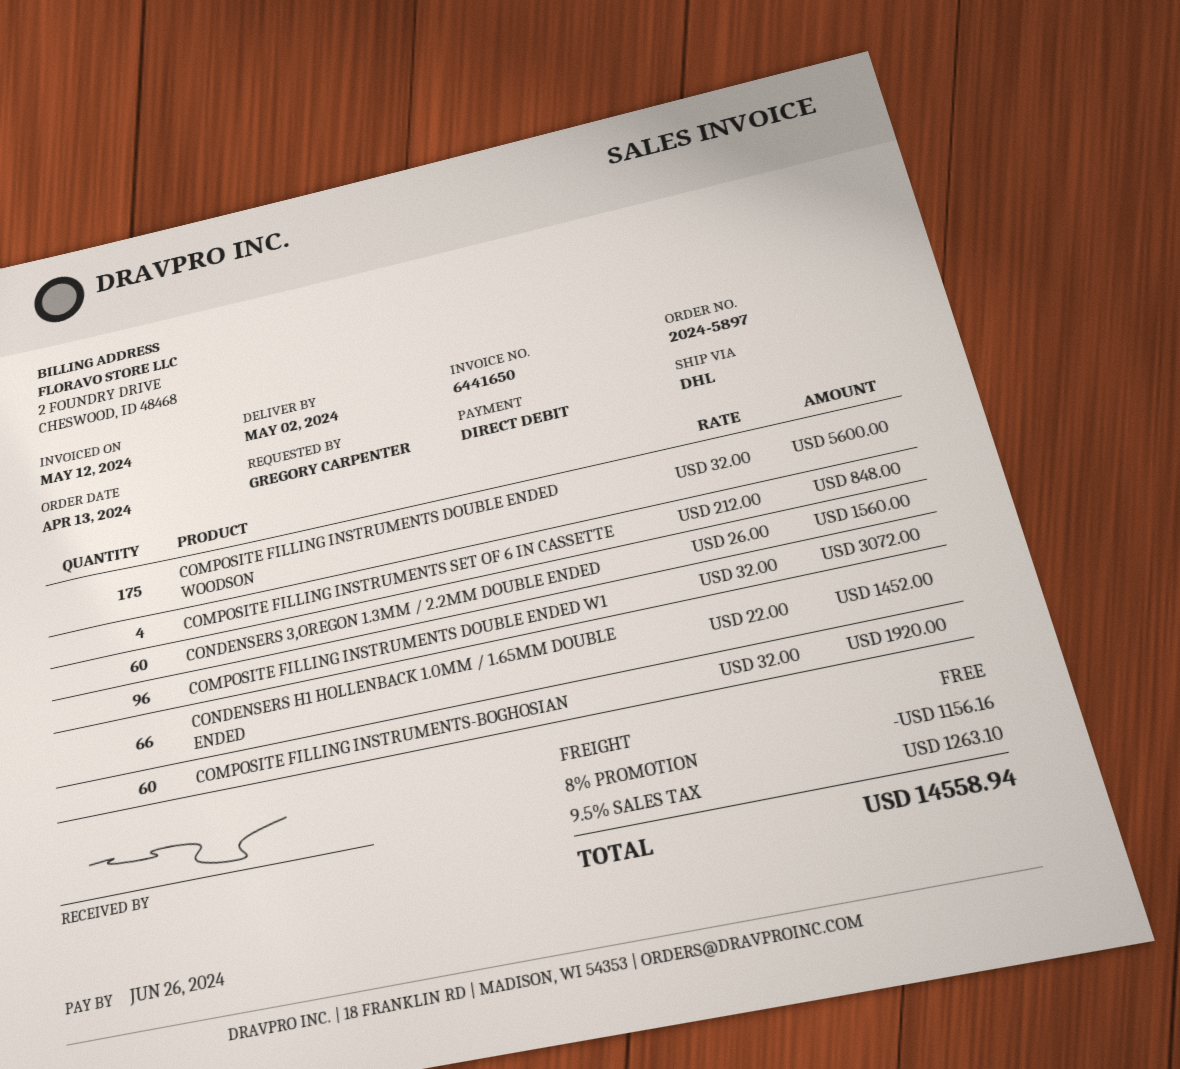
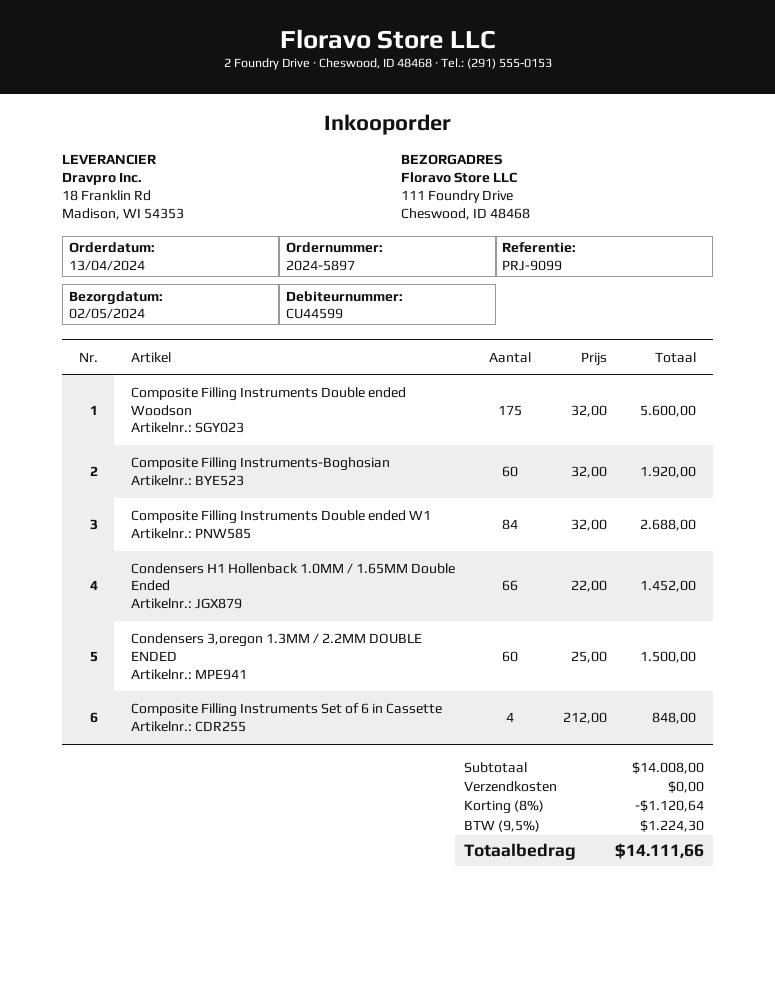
CONDENSERS 3,OREGON 1.3MM / 2.2MM DOUBLE ENDED: 60 x 26.00 = 1560.00 -> 60 x 25.00 = 1500.00
COMPOSITE FILLING INSTRUMENTS DOUBLE ENDED W1: 96 x 32.00 = 3072.00 -> 84 x 32.00 = 2688.00
discount: 8% = 1156.16 -> 8% = 1120.64
tax: 9.5% = 1263.10 -> 9.5% = 1224.30
total: 14558.94 -> 14111.66

